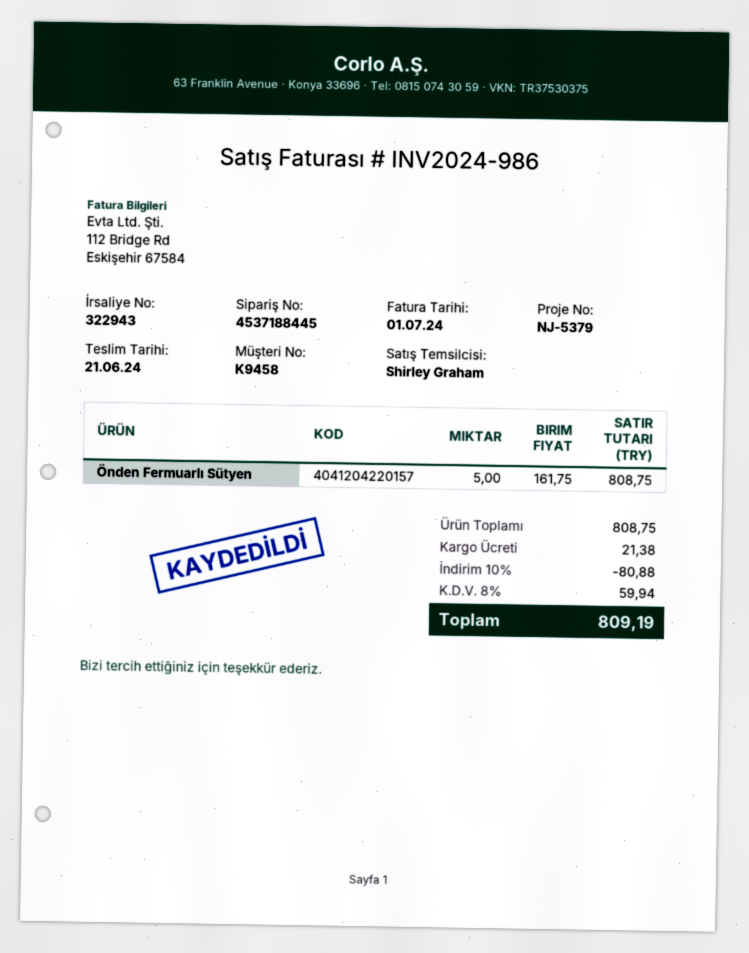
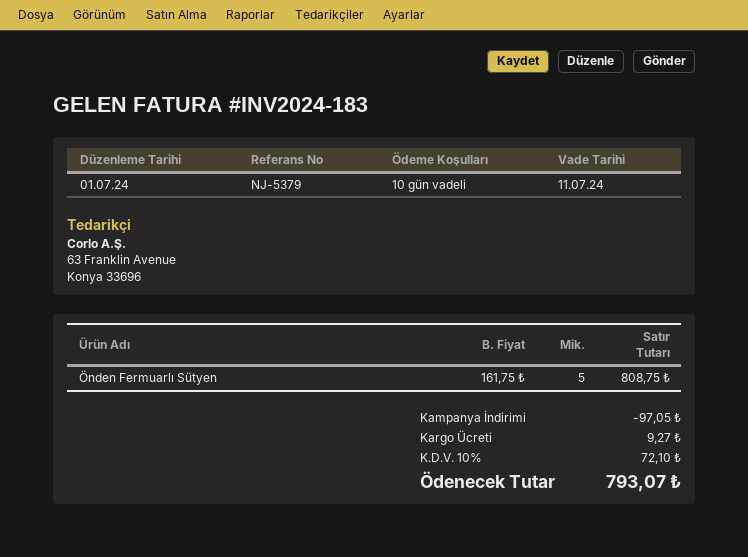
invoice number: INV2024-986 -> INV2024-183
discount: 80.88 -> 97.05
shipping: 21.38 -> 9.27
tax: 8% = 59.94 -> 10% = 72.10
total: 809.19 -> 793.07

